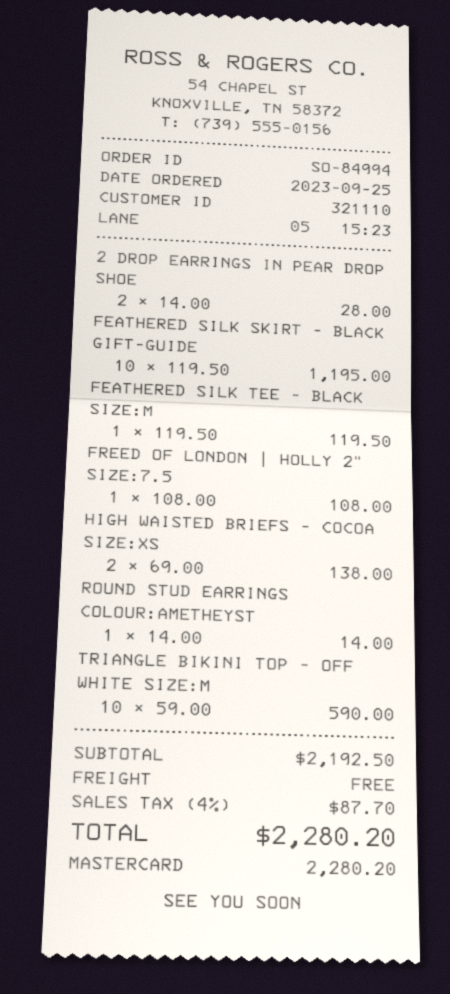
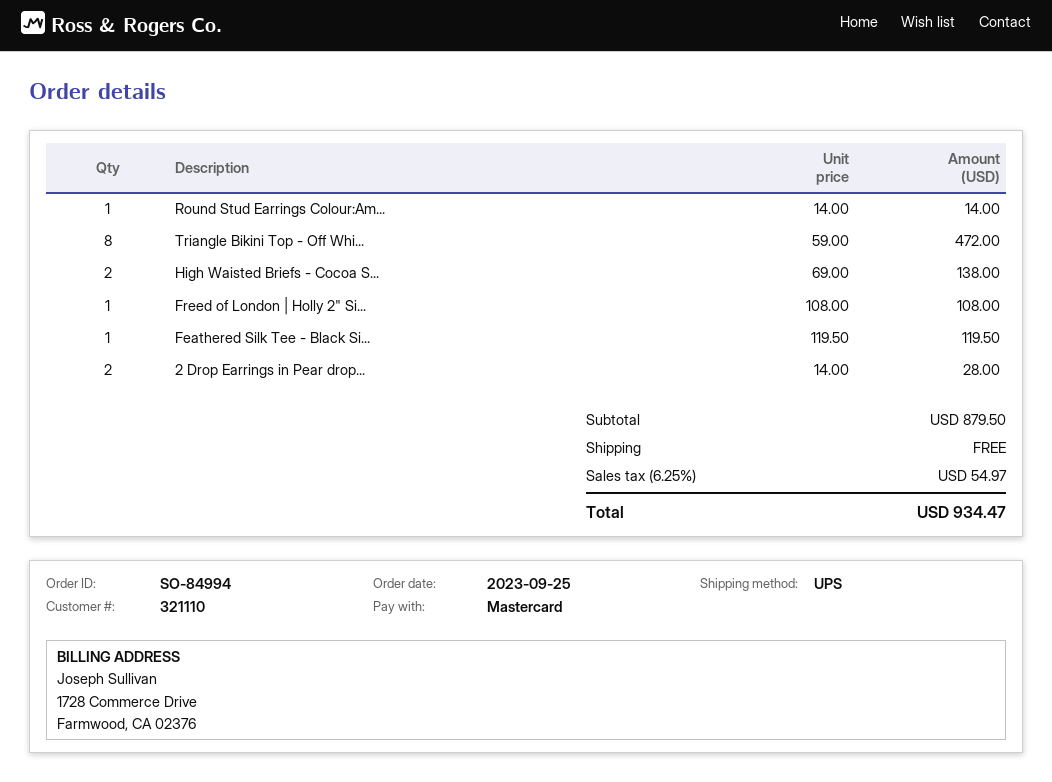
FEATHERED SILK SKIRT - BLACK GIFT-GUIDE: 10 x 119.50 = 1195.00 -> none
TRIANGLE BIKINI TOP - OFF WHITE SIZE:M: 10 x 59.00 = 590.00 -> 8 x 59.00 = 472.00
subtotal: 2192.50 -> 879.50
tax: 4% = 87.70 -> 6.25% = 54.97
total: 2280.20 -> 934.47

